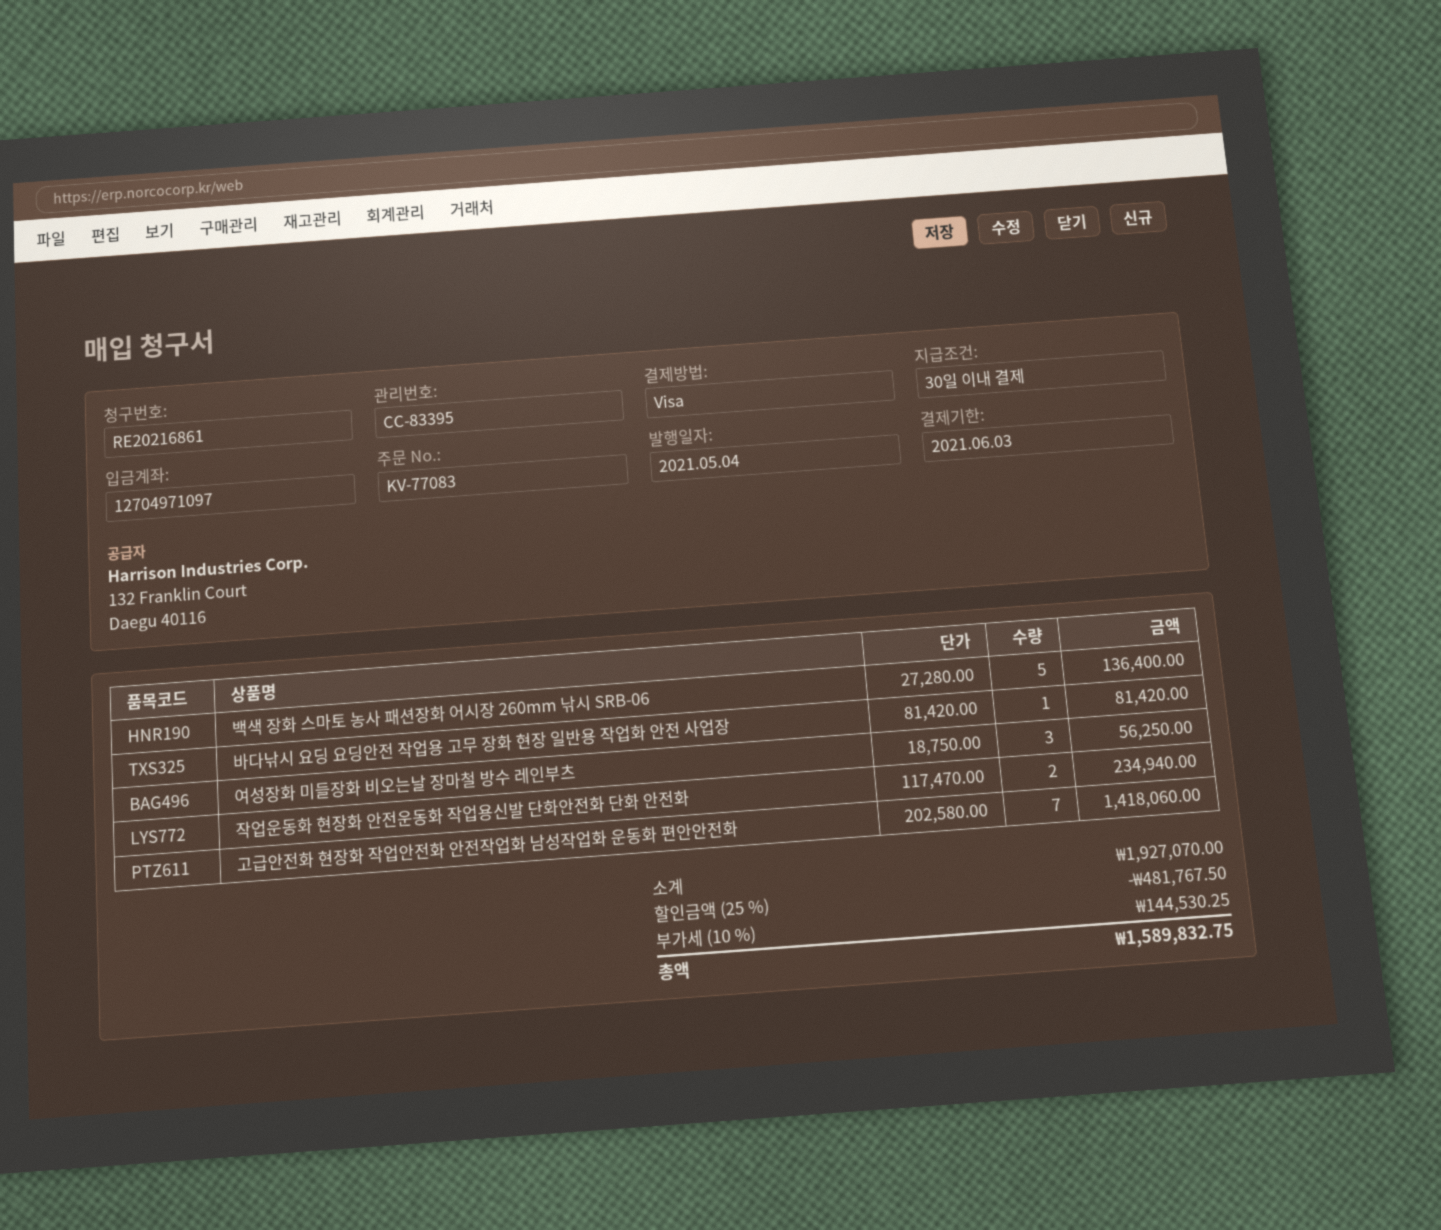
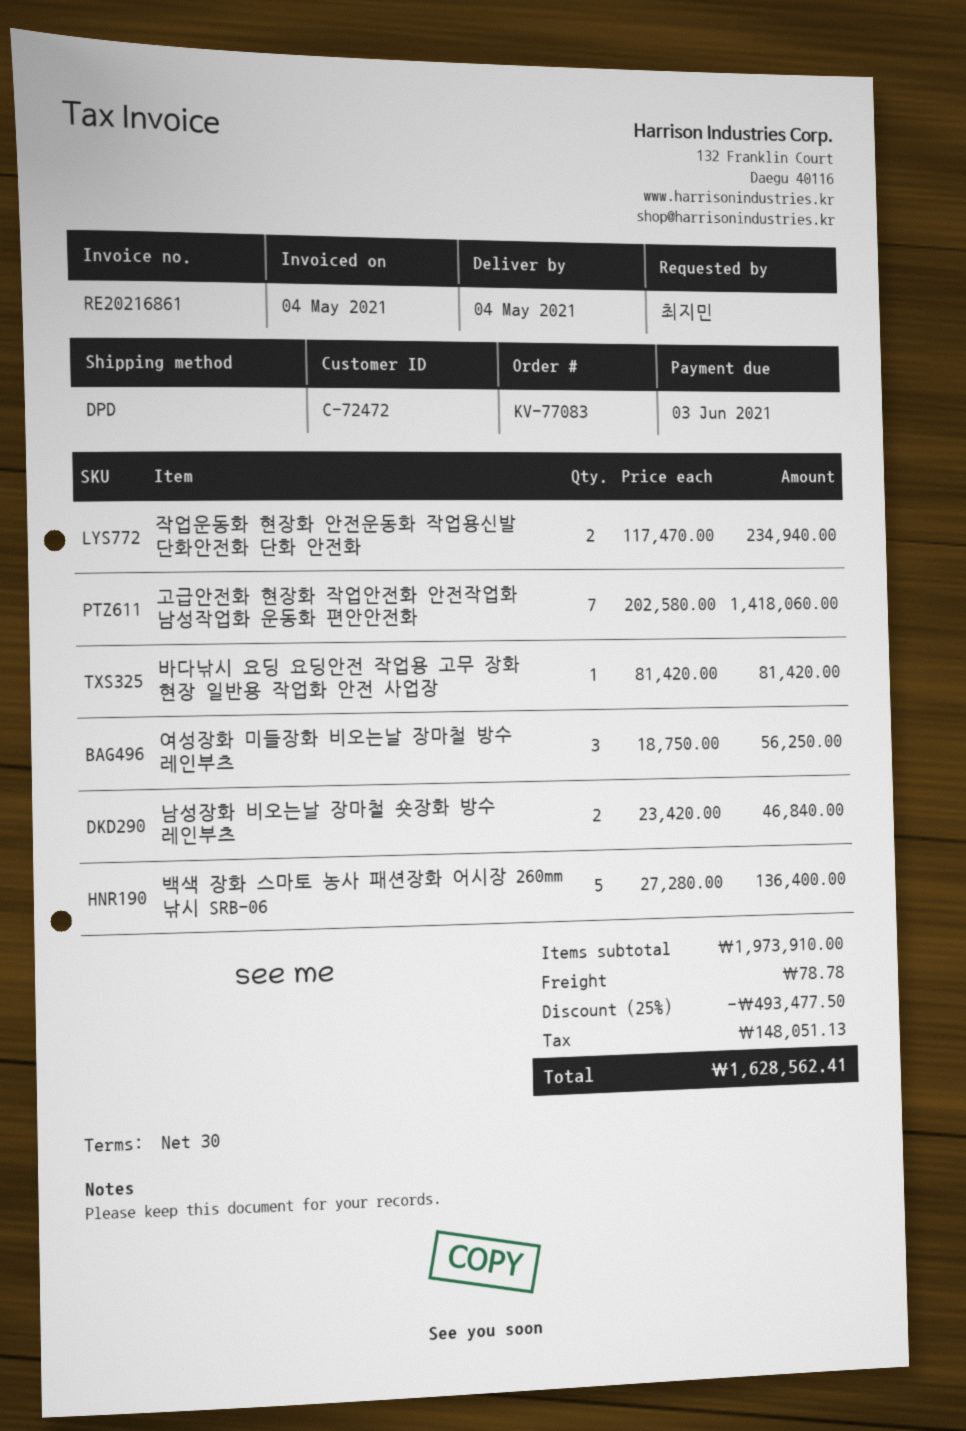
남성장화 비오는날 장마철 숏장화 방수 레인부츠: none -> 2 x 23420.00 = 46840.00
subtotal: 1927070.00 -> 1973910.00
discount: 25% = 481767.50 -> 25% = 493477.50
shipping: none -> 78.78
tax: 144530.25 -> 148051.13
total: 1589832.75 -> 1628562.41

